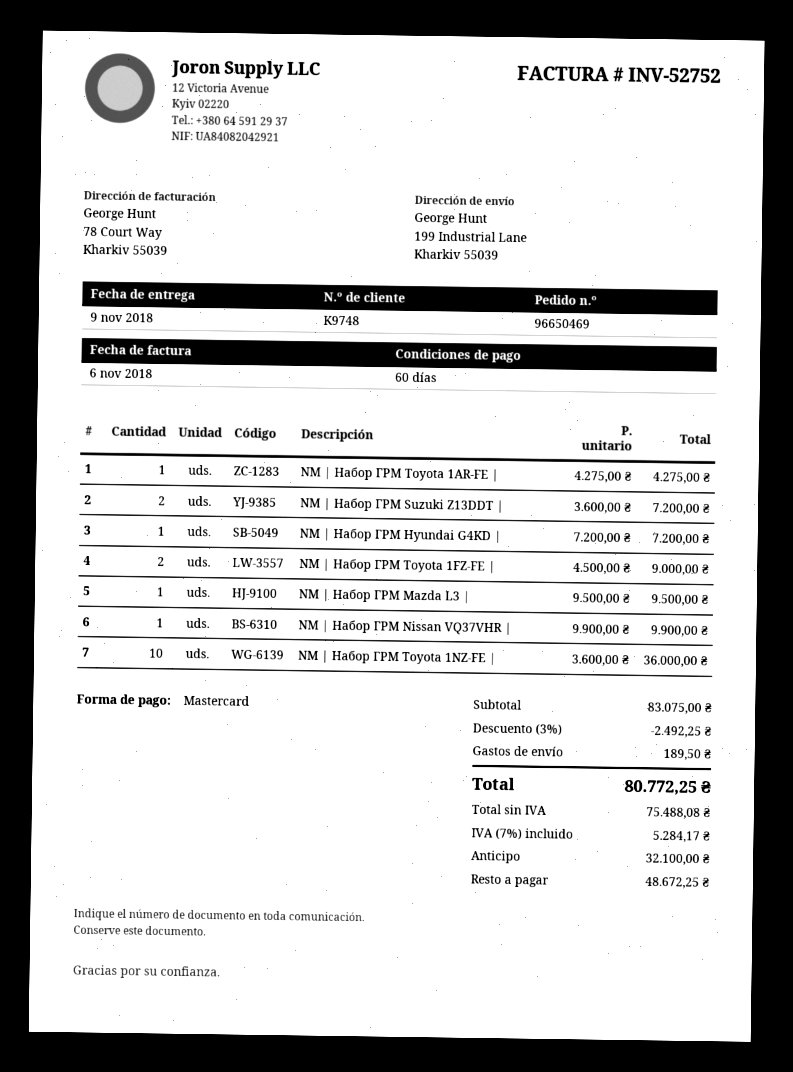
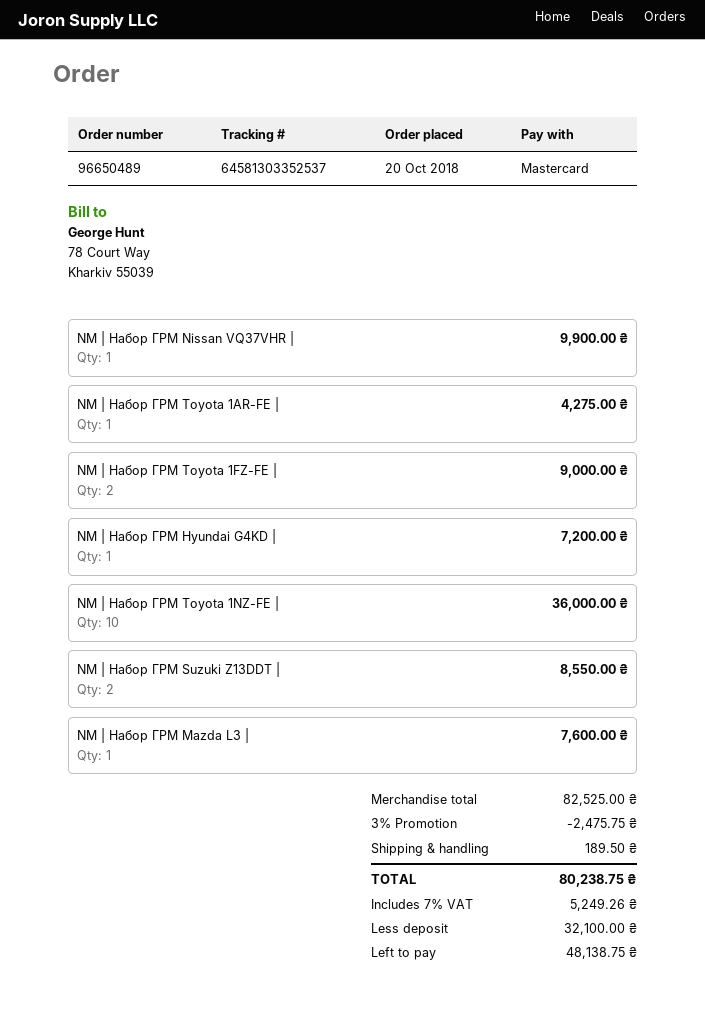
order number: 96650469 -> 96650489
NM | Набор ГРМ Suzuki Z13DDT |: 2 for 7200.00 -> 2 for 8550.00
NM | Набор ГРМ Mazda L3 |: 1 for 9500.00 -> 1 for 7600.00
subtotal: 83075.00 -> 82525.00
discount: 3% = 2492.25 -> 3% = 2475.75
tax: 7% = 5284.17 -> 7% = 5249.26
total: 80772.25 -> 80238.75
balance: 48672.25 -> 48138.75

